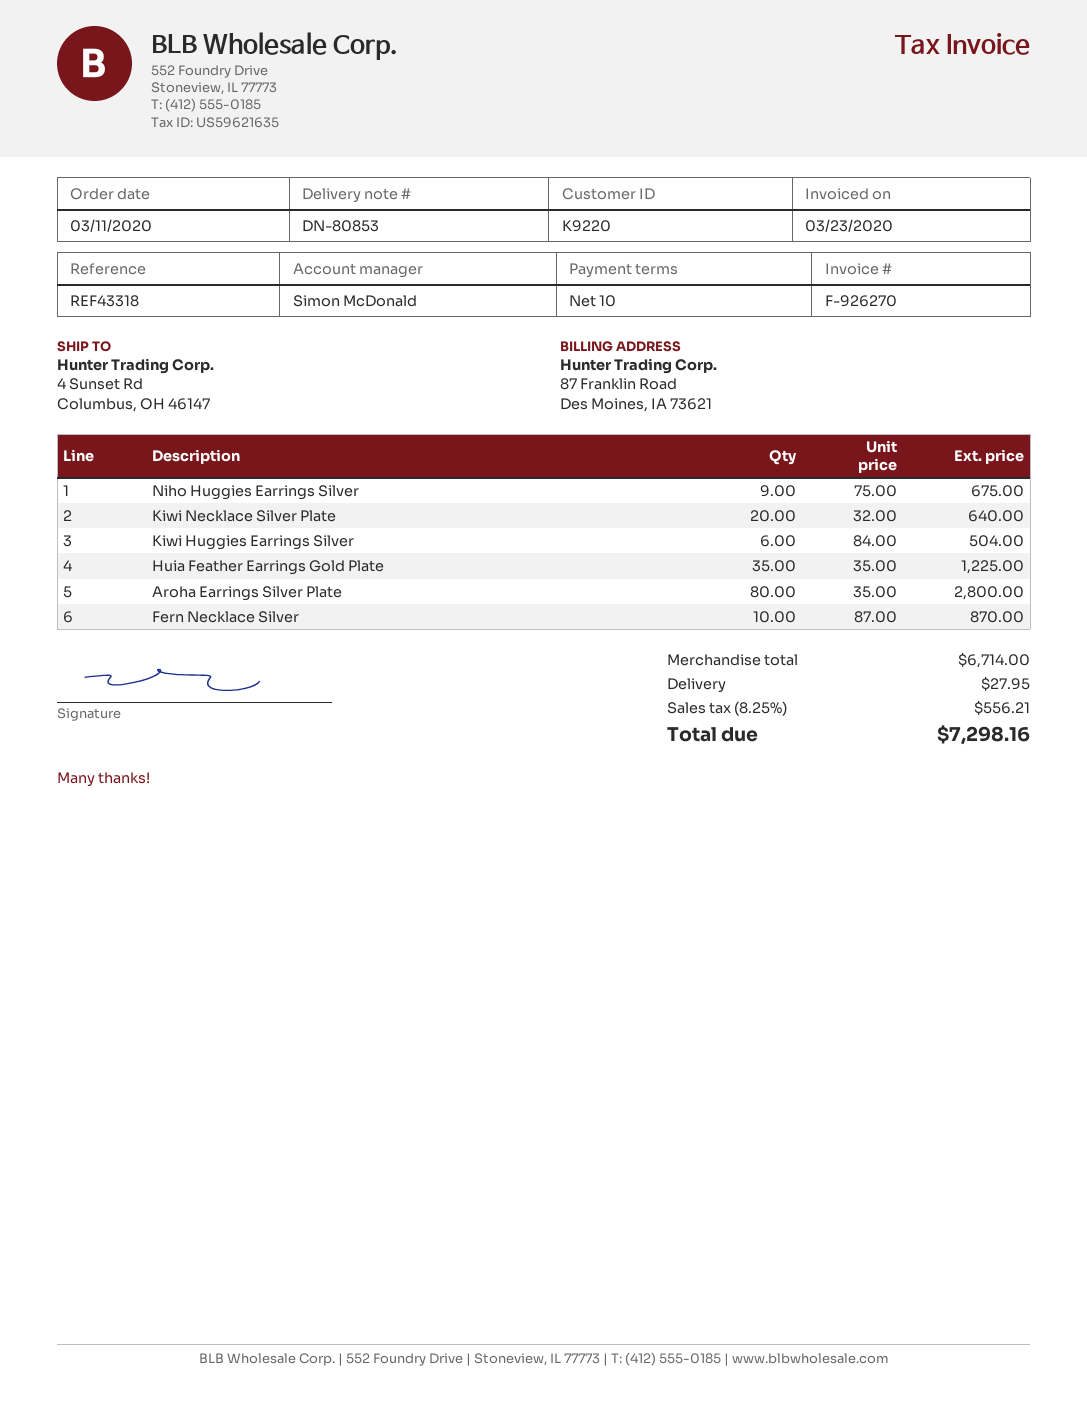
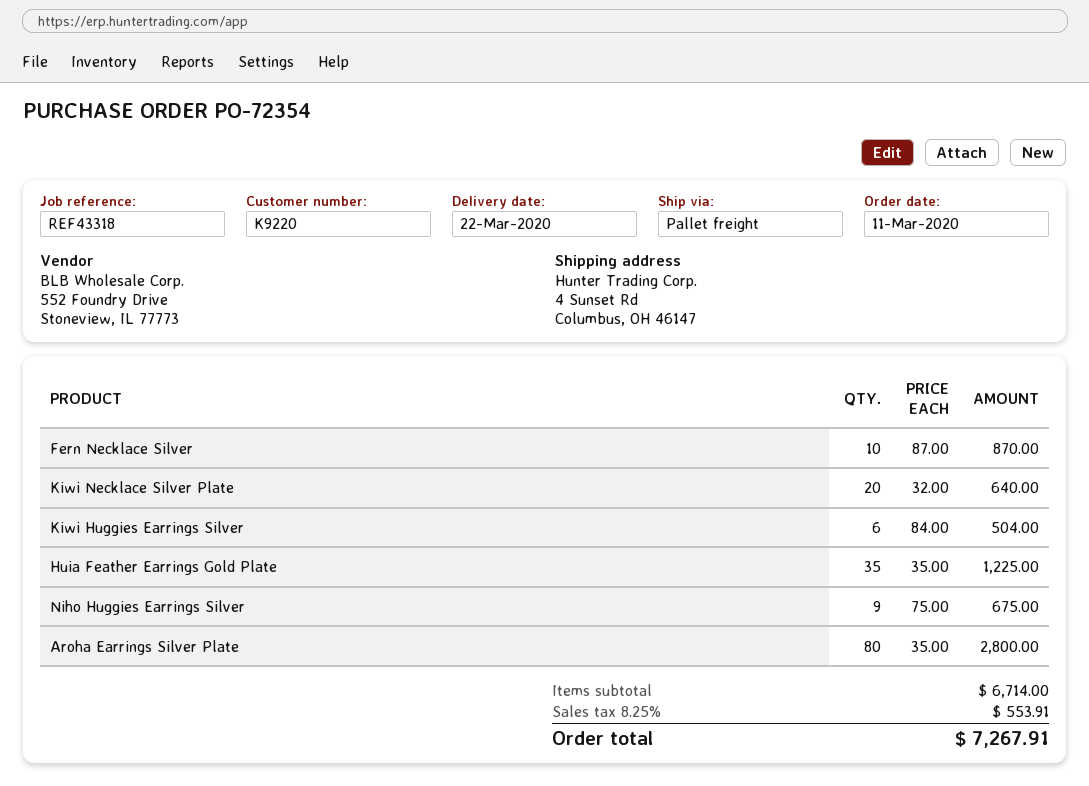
shipping: 27.95 -> none
tax: 8.25% = 556.21 -> 8.25% = 553.91
total: 7298.16 -> 7267.91

